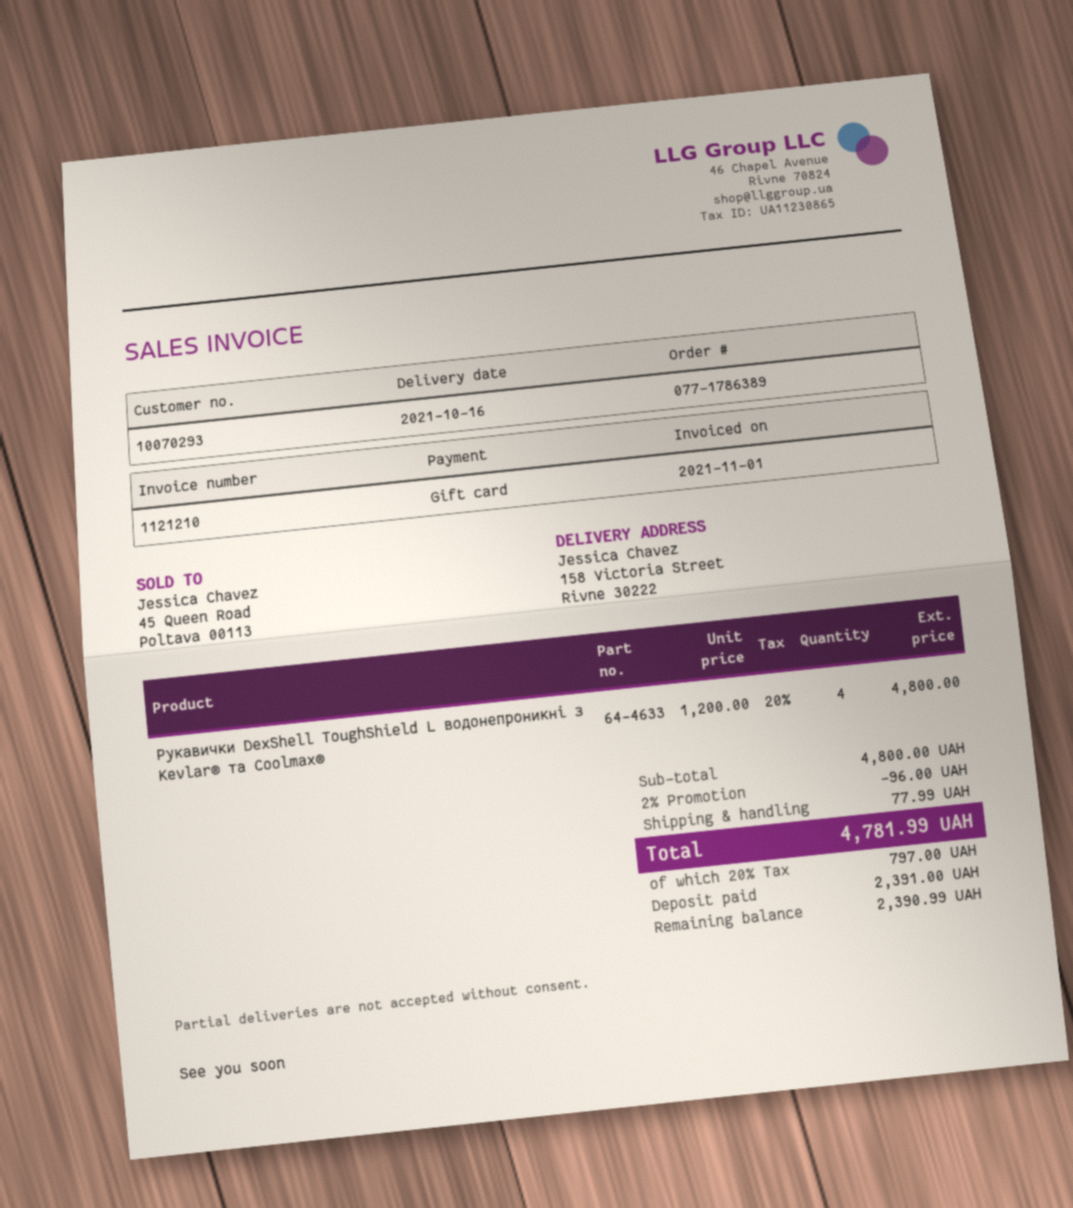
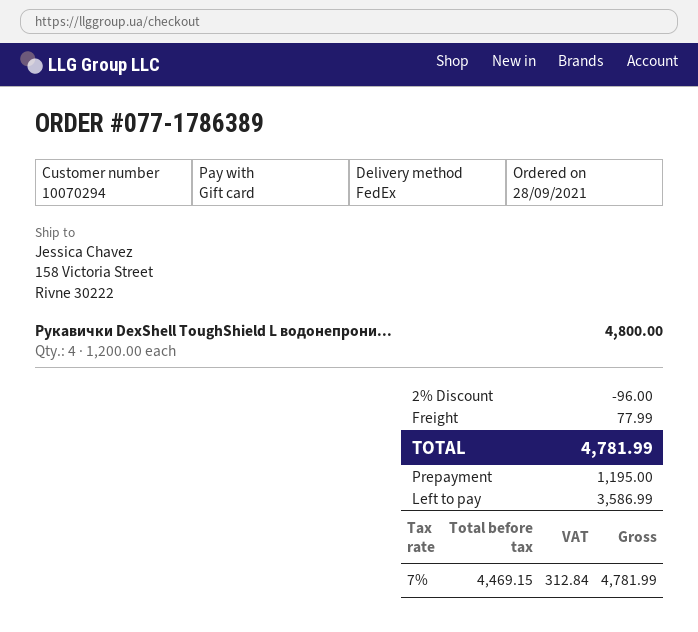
customer number: 10070293 -> 10070294
tax: 20% = 797.00 -> 7% = 312.84
deposit: 2391.00 -> 1195.00
balance: 2390.99 -> 3586.99

